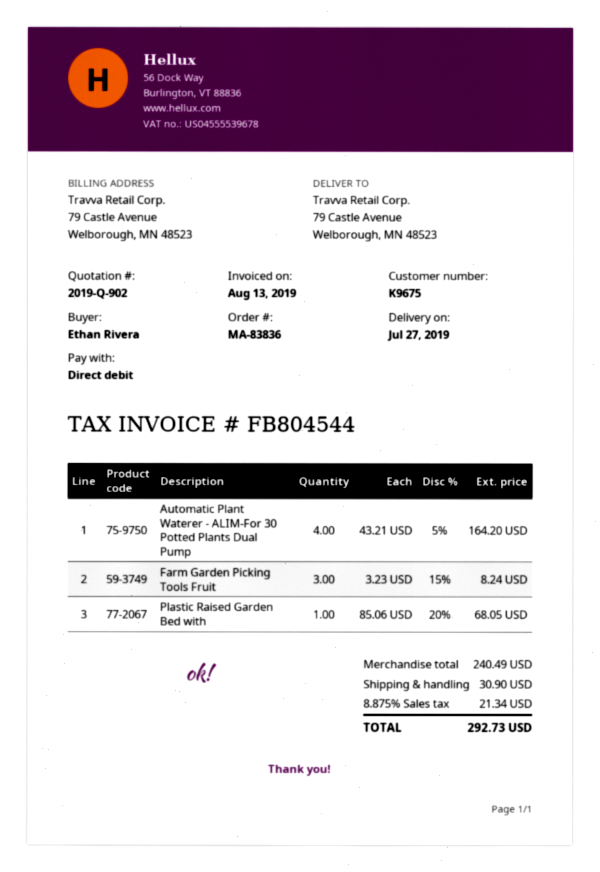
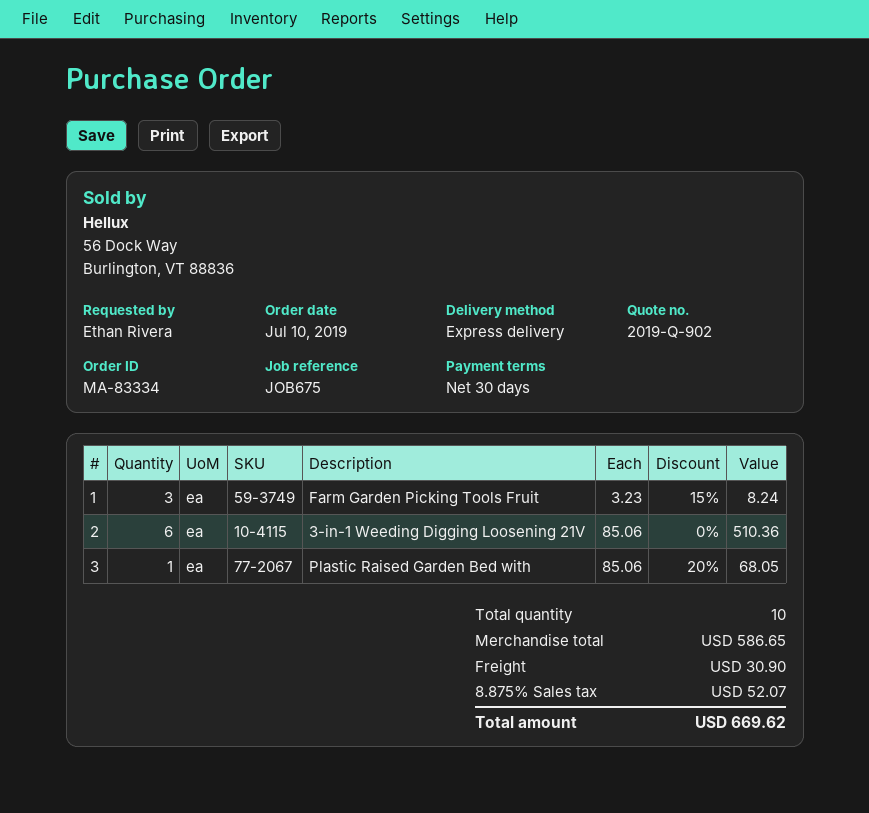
order number: MA-83836 -> MA-83334
Automatic Plant Waterer - ALIM-For 30 Potted Plants Dual Pump: 4 x 43.21 - 5% = 164.20 -> none
3-in-1 Weeding Digging Loosening 21V: none -> 6 x 85.06 = 510.36
subtotal: 240.49 -> 586.65
tax: 8.875% = 21.34 -> 8.875% = 52.07
total: 292.73 -> 669.62

